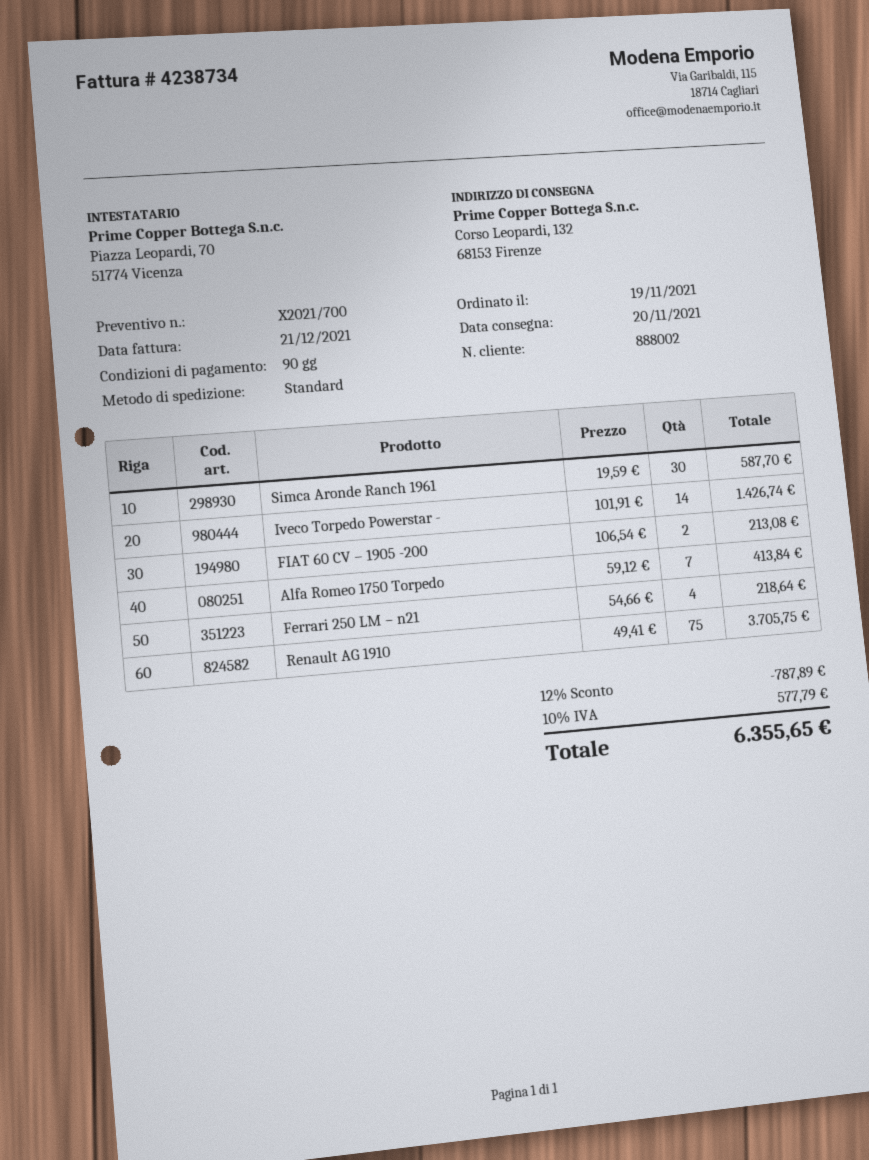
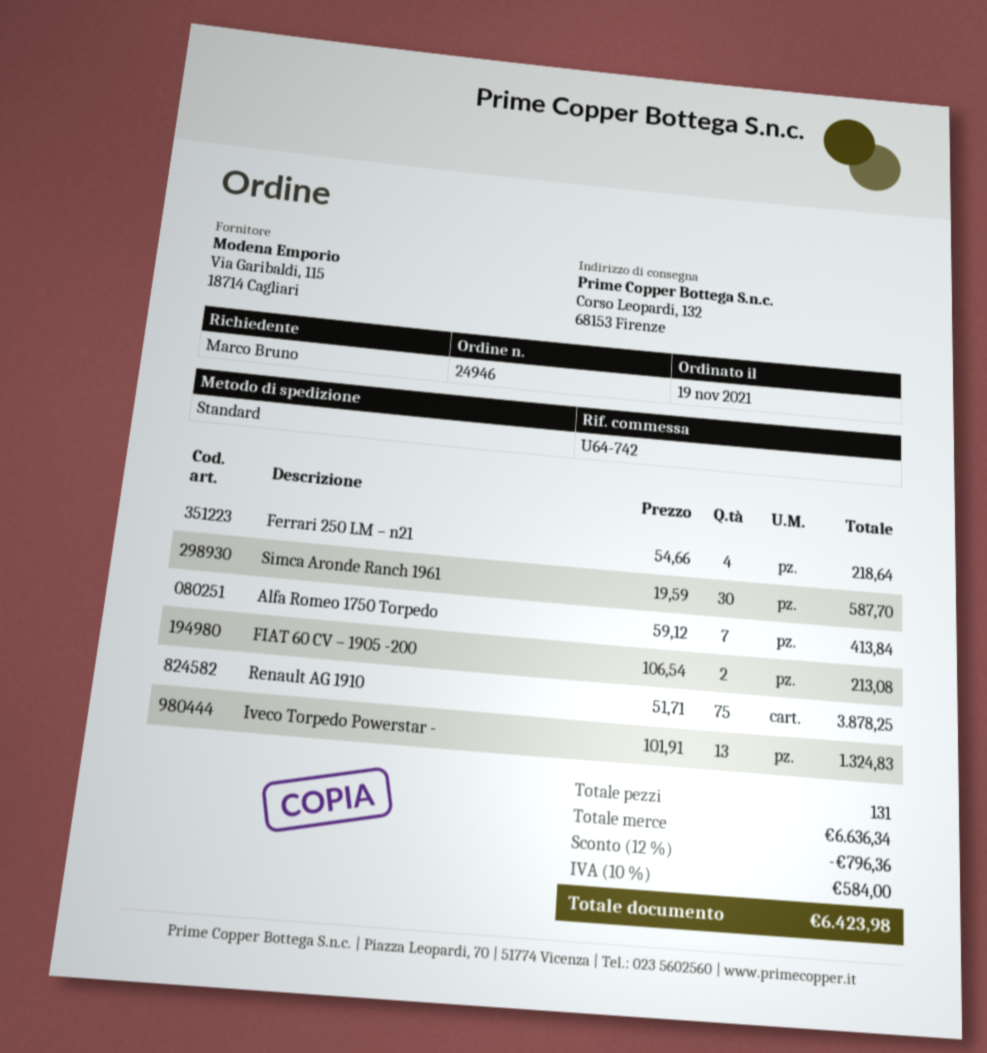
Iveco Torpedo Powerstar -: 14 x 101.91 = 1426.74 -> 13 x 101.91 = 1324.83
Renault AG 1910: 75 x 49.41 = 3705.75 -> 75 x 51.71 = 3878.25
discount: 12% = 787.89 -> 12% = 796.36
tax: 10% = 577.79 -> 10% = 584.00
total: 6355.65 -> 6423.98

